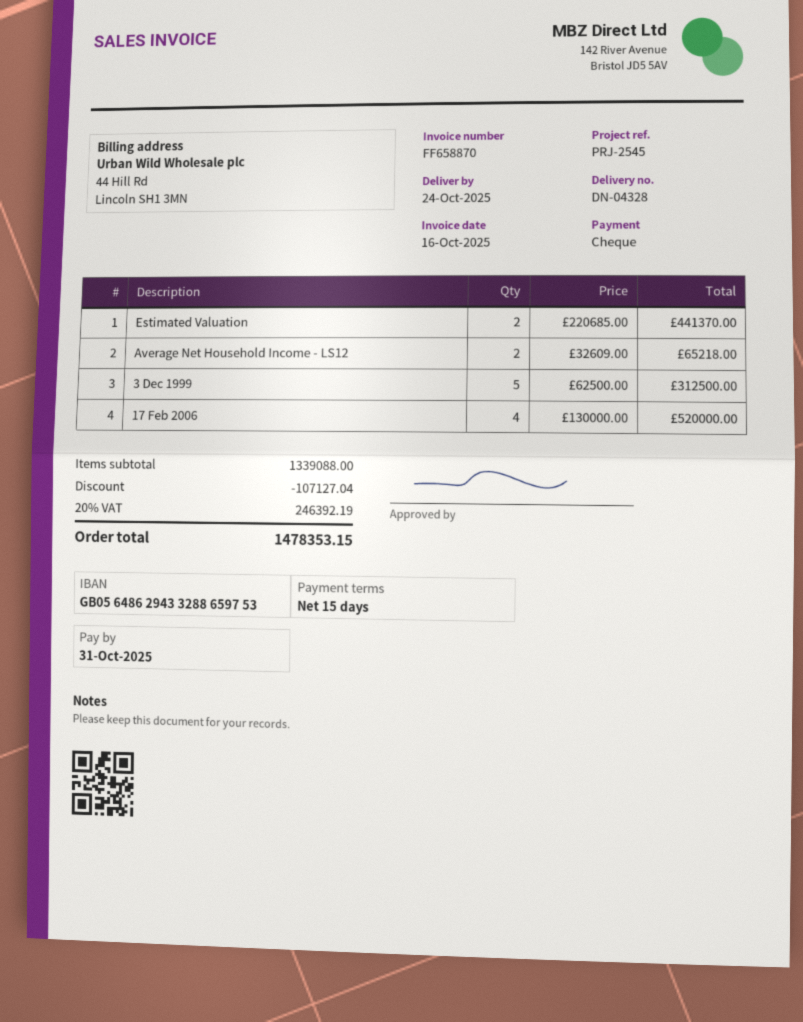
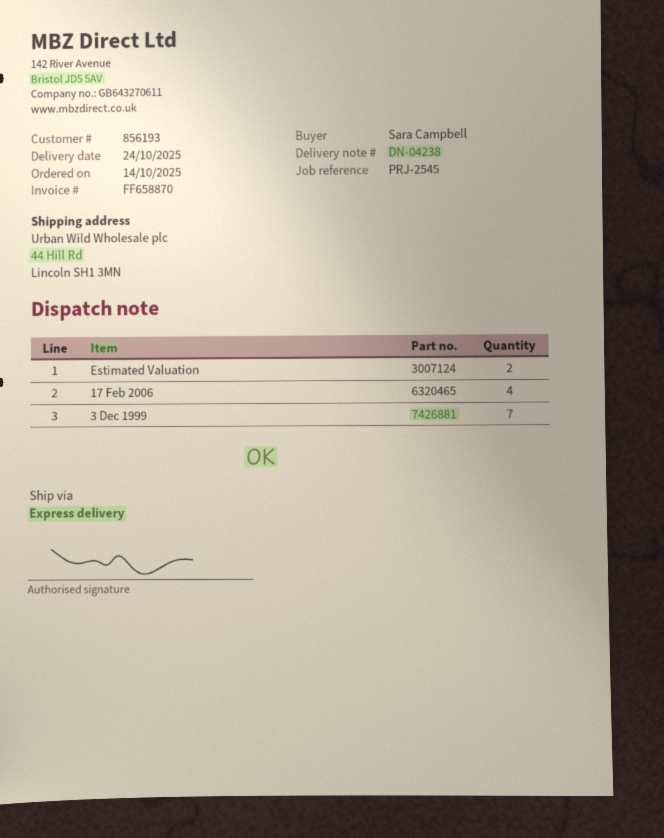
delivery note number: DN-04328 -> DN-04238
Average Net Household Income - LS12: 2 -> none
3 Dec 1999: 5 -> 7

